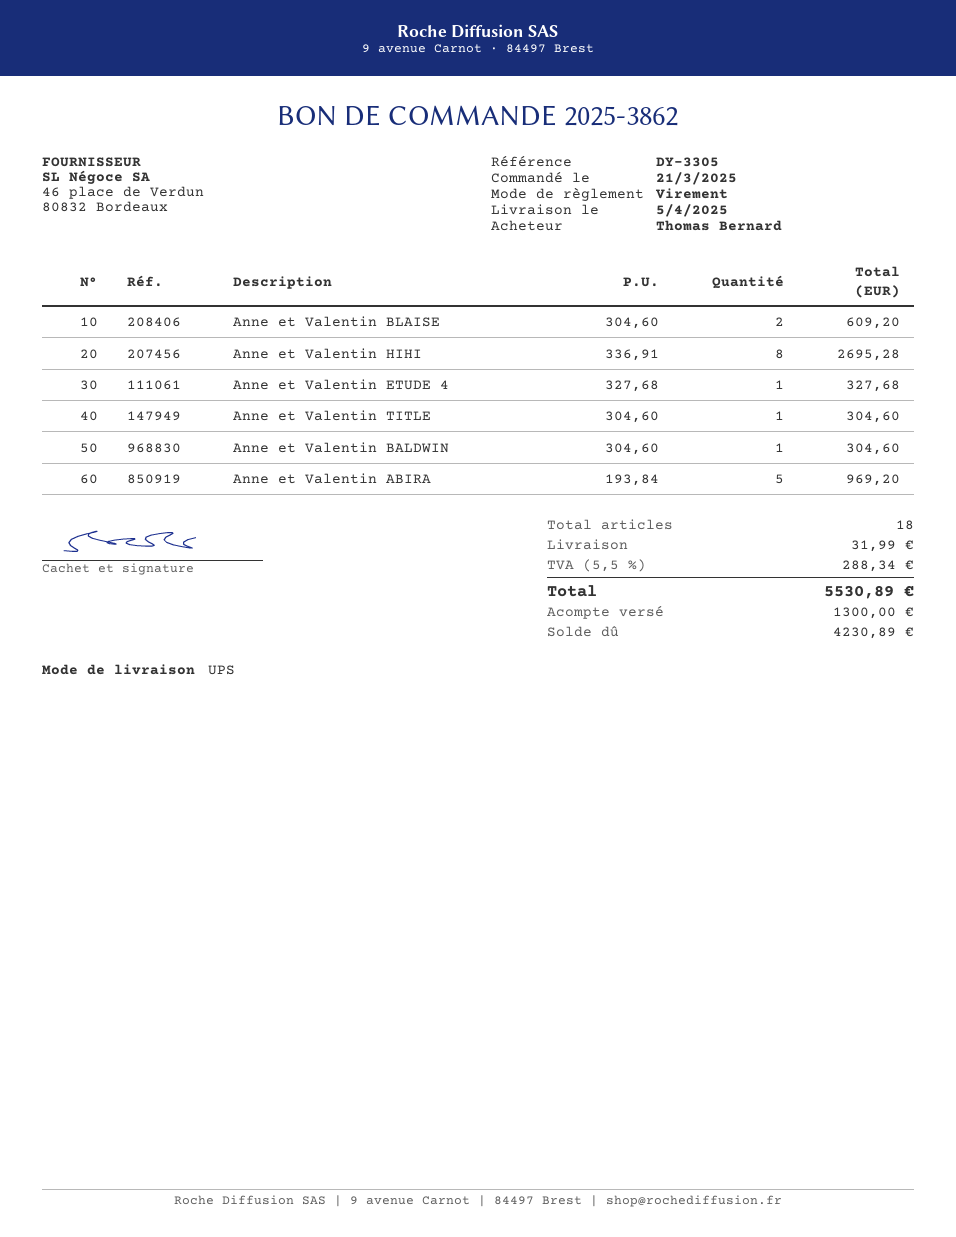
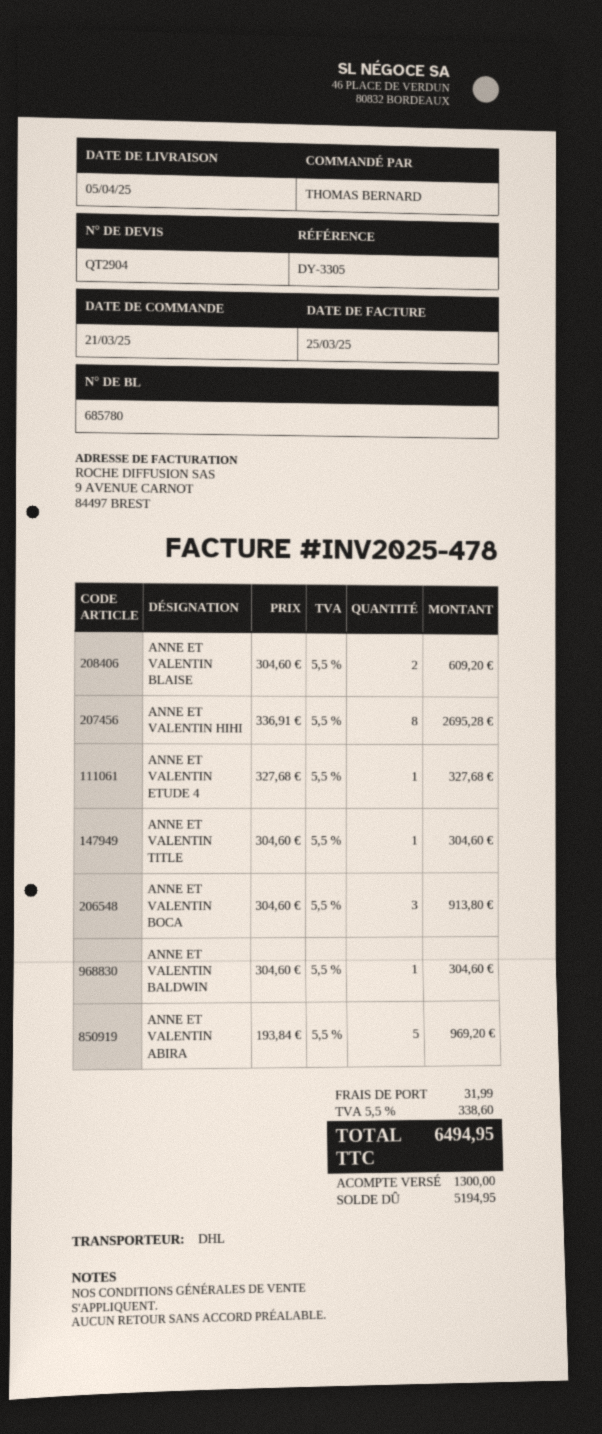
shipping method: UPS -> DHL
ANNE ET VALENTIN BOCA: none -> 3 x 304.60 = 913.80
tax: 5.5% = 288.34 -> 5.5% = 338.60
total: 5530.89 -> 6494.95
balance: 4230.89 -> 5194.95

